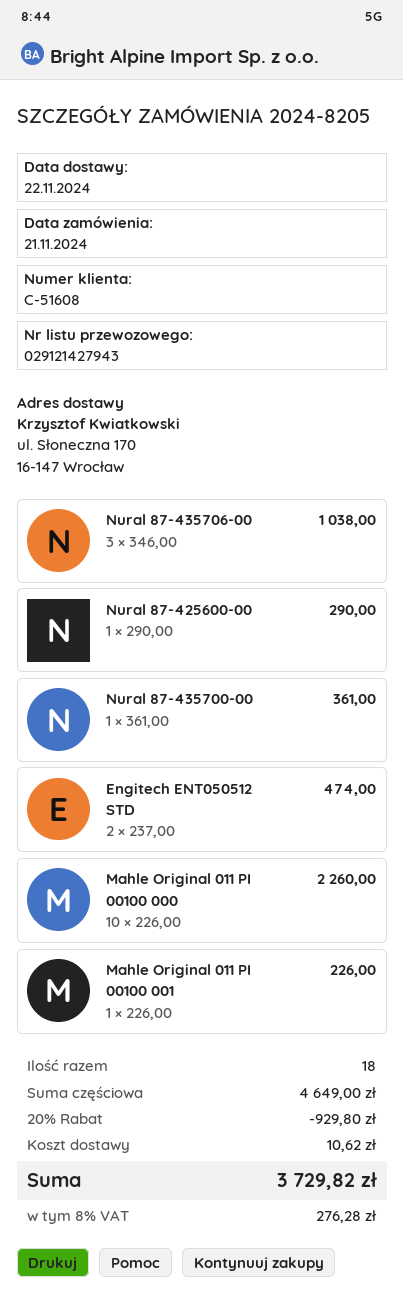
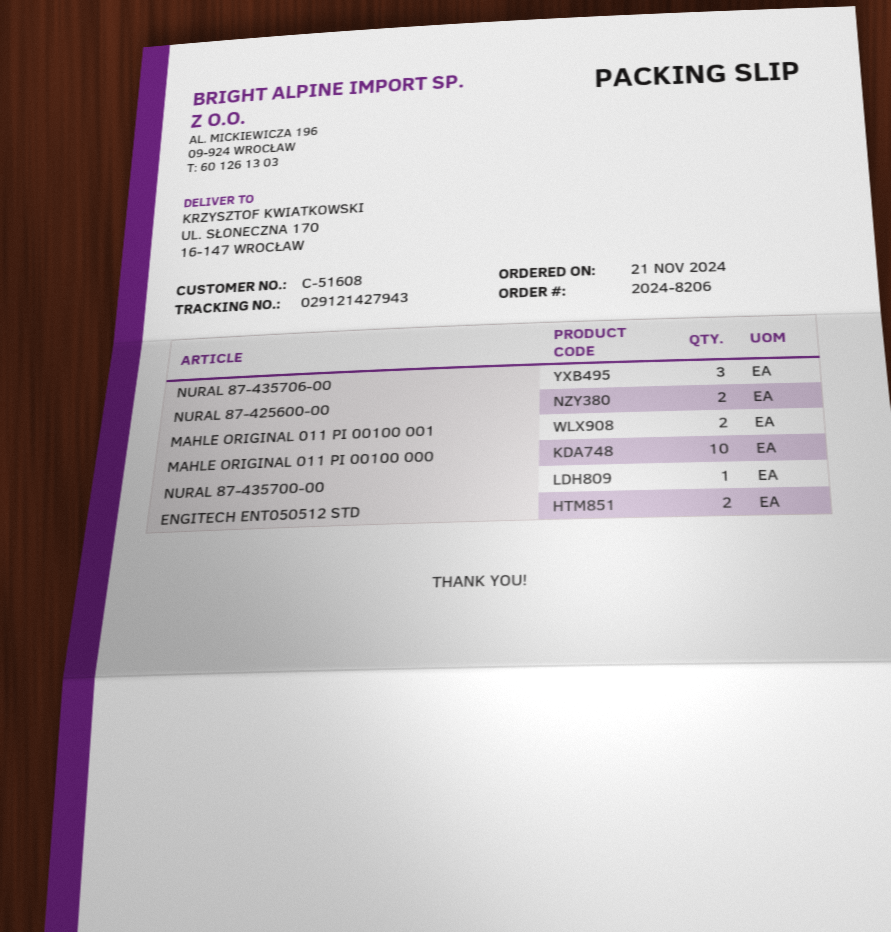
order number: 2024-8205 -> 2024-8206
Nural 87-425600-00: 1 -> 2
Mahle Original 011 PI 00100 001: 1 -> 2

